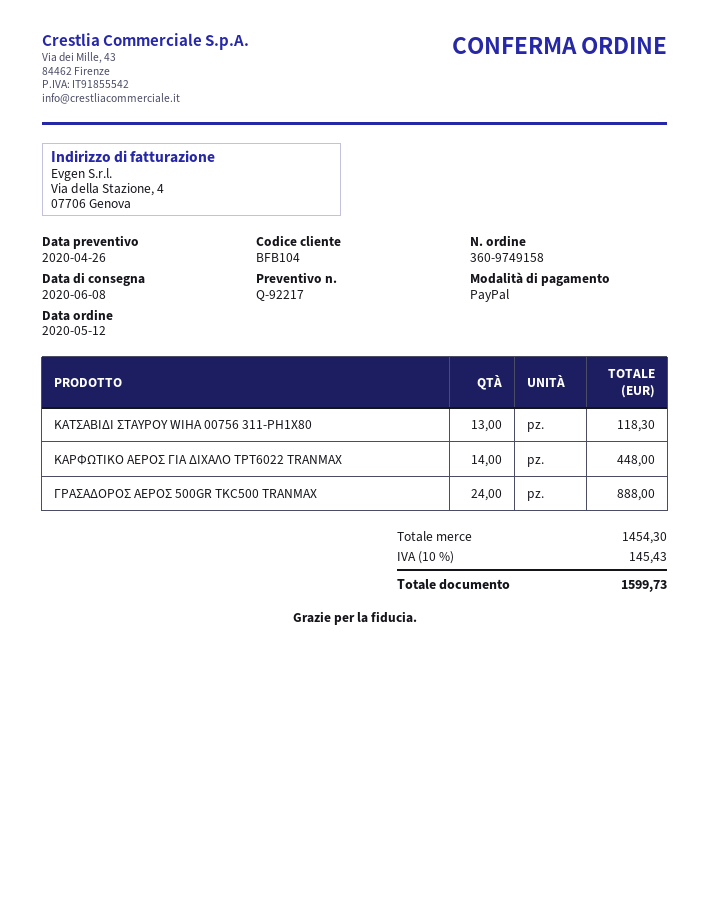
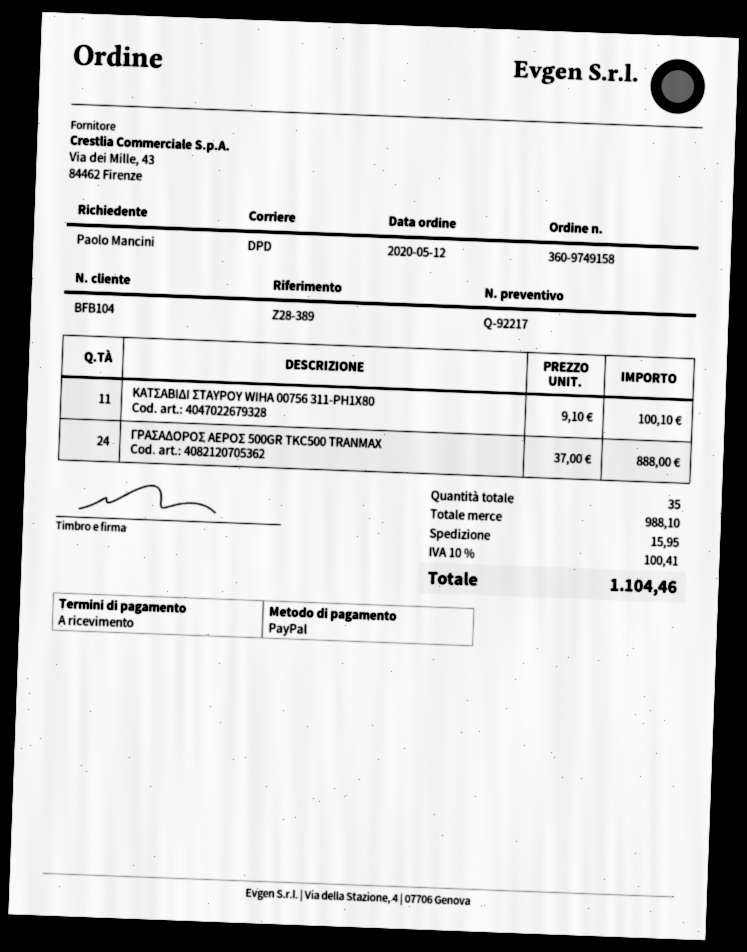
ΚΑΤΣΑΒΙΔΙ ΣΤΑΥΡΟΥ WIHA 00756 311-PH1X80: 13 for 118.30 -> 11 for 100.10
ΚΑΡΦΩΤΙΚΟ ΑΕΡΟΣ ΓΙΑ ΔΙΧΑΛΟ TPT6022 TRANMAX: 14 for 448.00 -> none
subtotal: 1454.30 -> 988.10
shipping: none -> 15.95
tax: 10% = 145.43 -> 10% = 100.41
total: 1599.73 -> 1104.46

